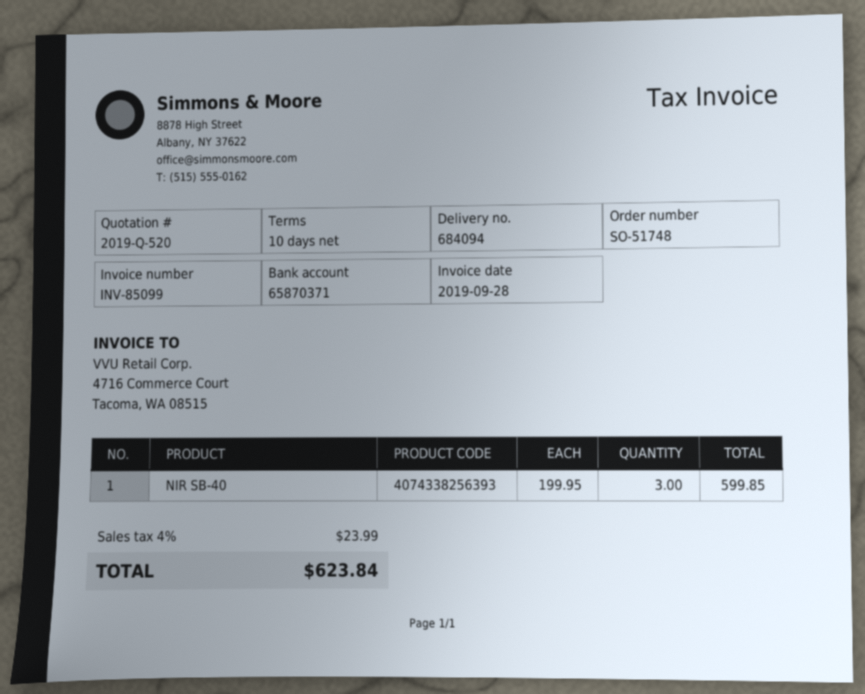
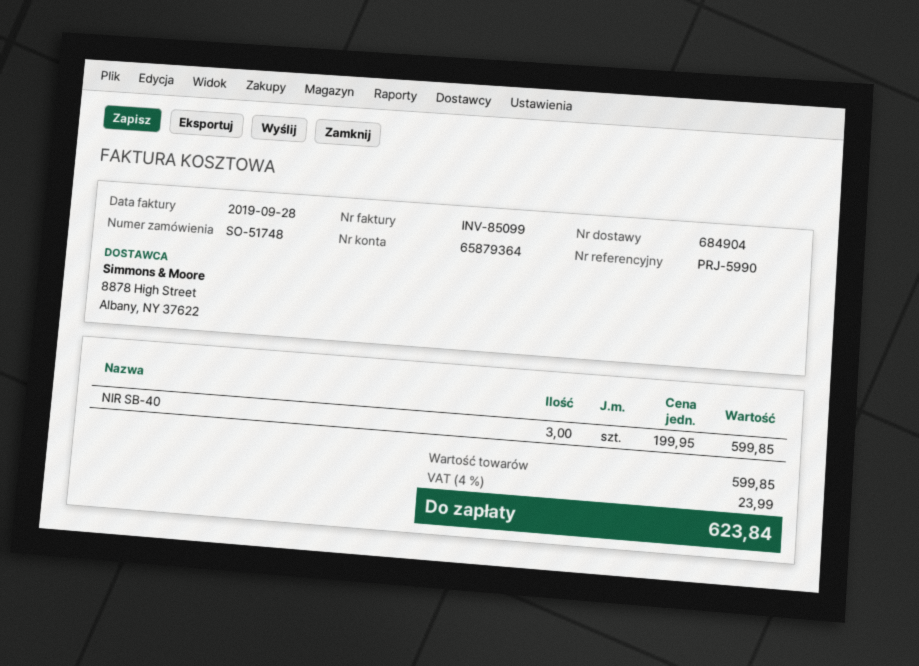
delivery note number: 684094 -> 684904
bank account: 65870371 -> 65879364

